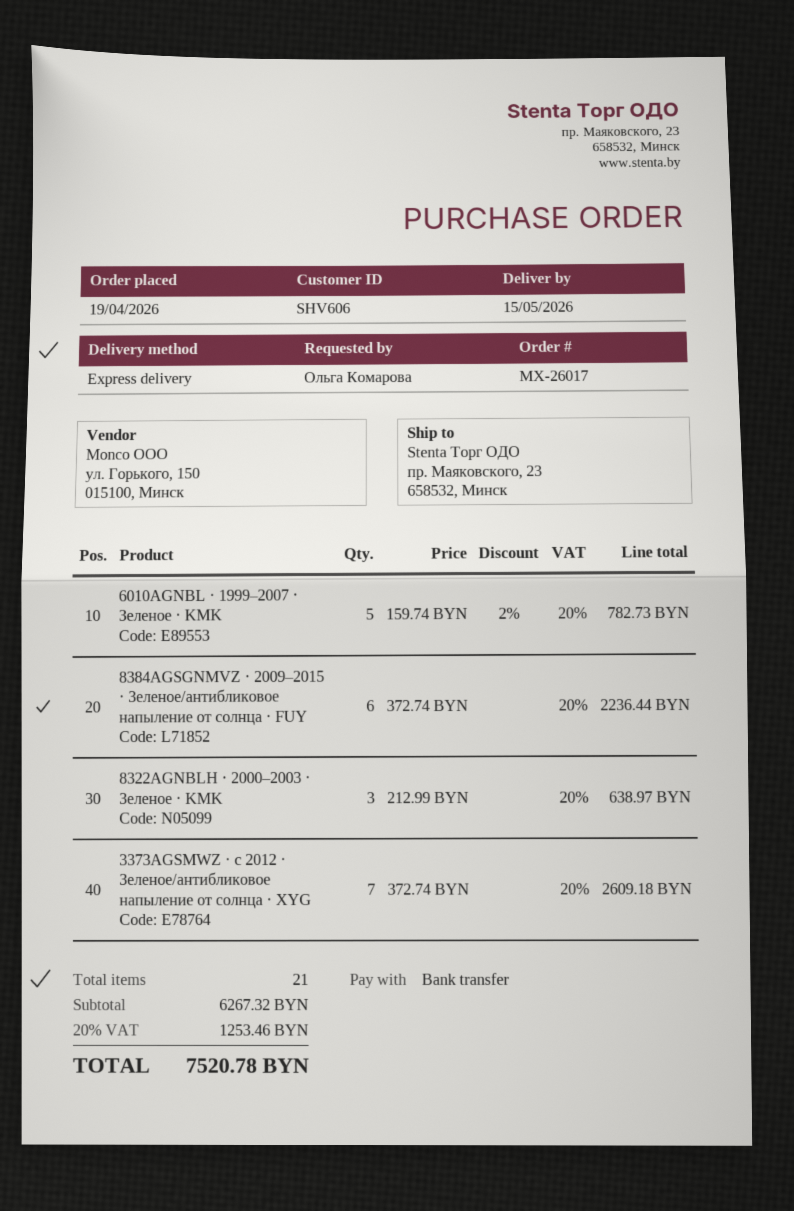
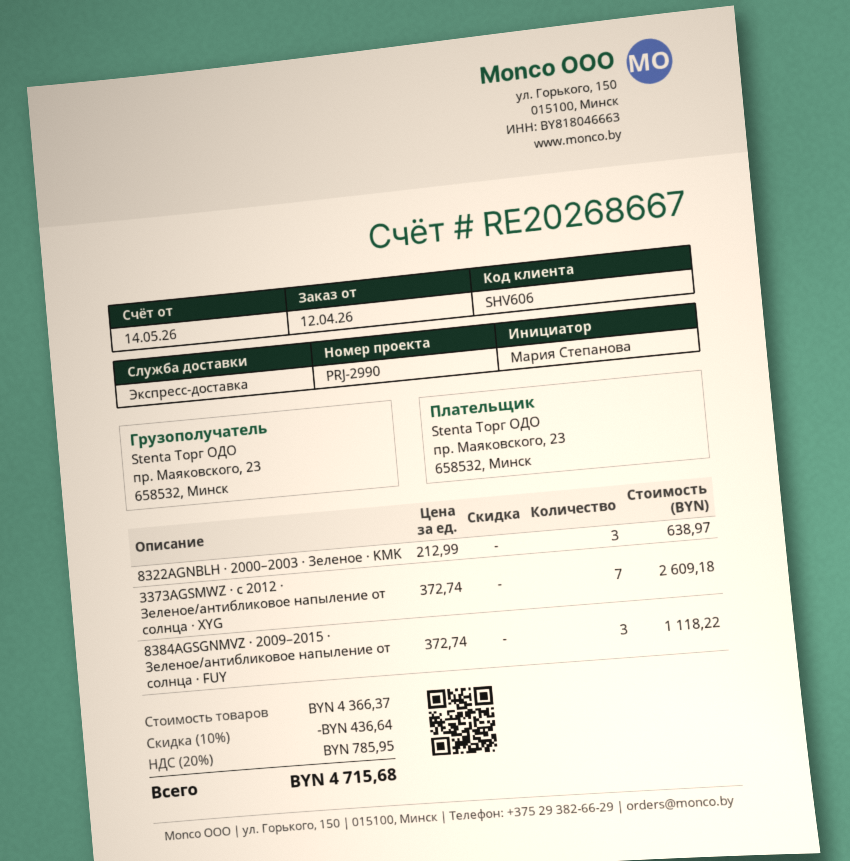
order date: 2026-04-19 -> 2026-04-12
ordered by: Ольга Комарова -> Мария Степанова
6010AGNBL · 1999–2007 · Зеленое · KMK: 5 x 159.74 - 2% = 782.73 -> none
8384AGSGNMVZ · 2009–2015 · Зеленое/антибликовое напыление от солнца · FUY: 6 x 372.74 = 2236.44 -> 3 x 372.74 = 1118.22
subtotal: 6267.32 -> 4366.37
discount: none -> 10% = 436.64
tax: 20% = 1253.46 -> 20% = 785.95
total: 7520.78 -> 4715.68

